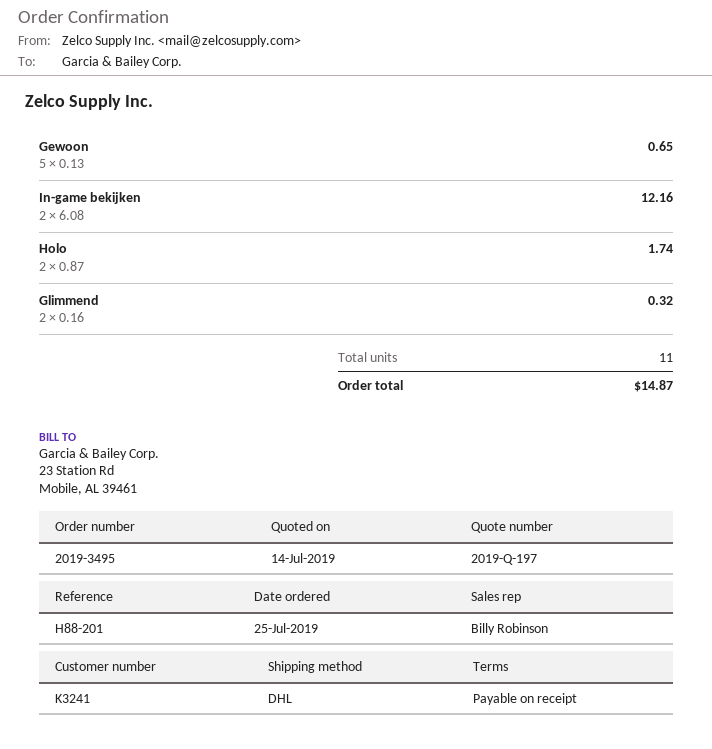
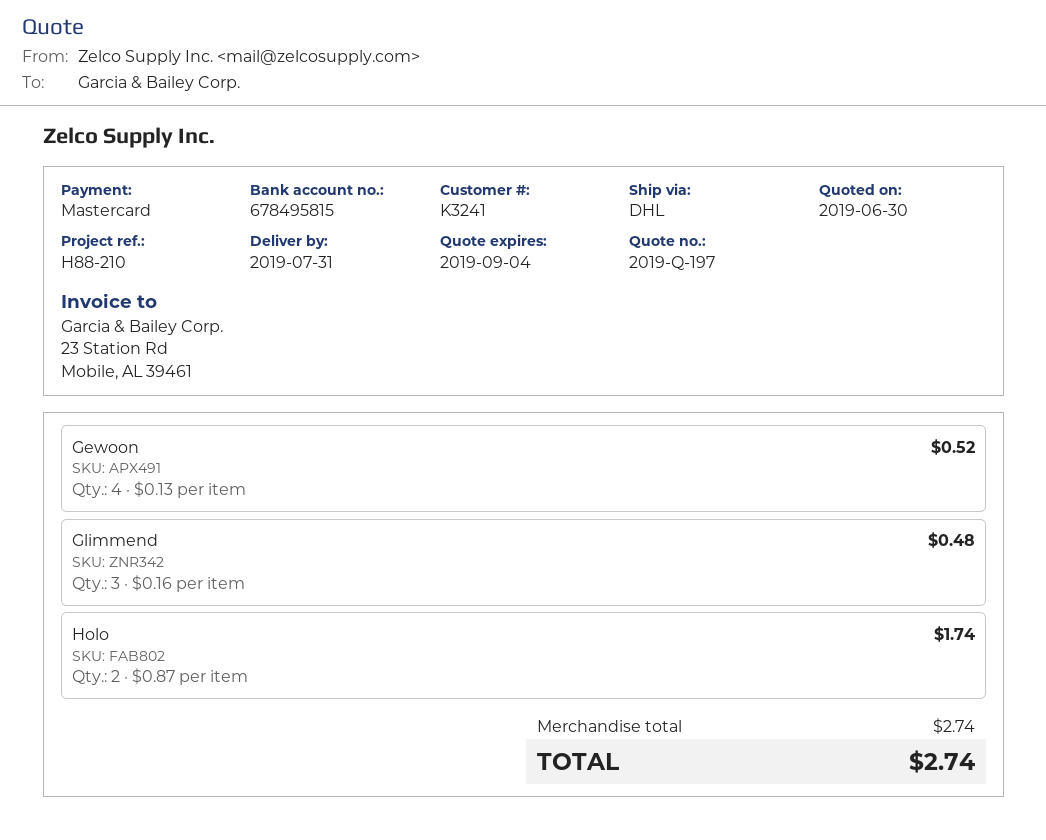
quote date: 2019-07-14 -> 2019-06-30
reference: H88-201 -> H88-210
Gewoon: 5 x 0.13 = 0.65 -> 4 x 0.13 = 0.52
In-game bekijken: 2 x 6.08 = 12.16 -> none
Glimmend: 2 x 0.16 = 0.32 -> 3 x 0.16 = 0.48
total: 14.87 -> 2.74

